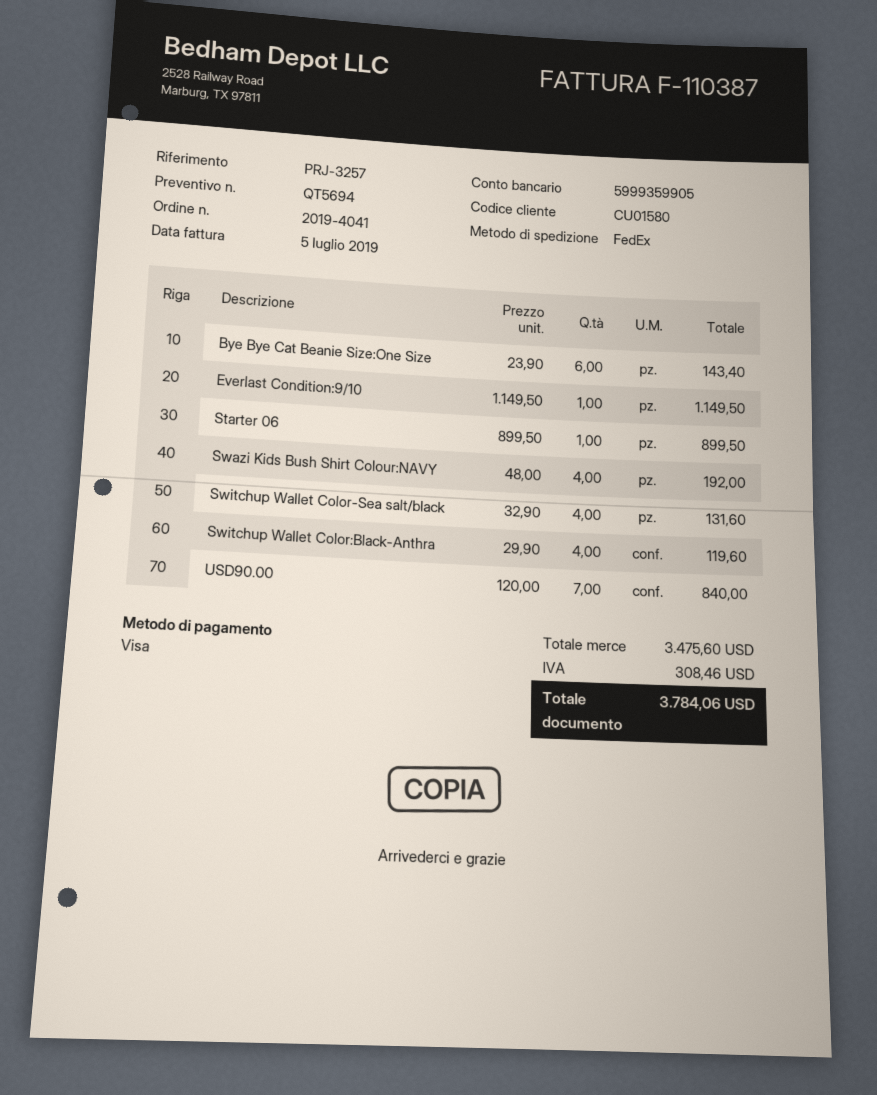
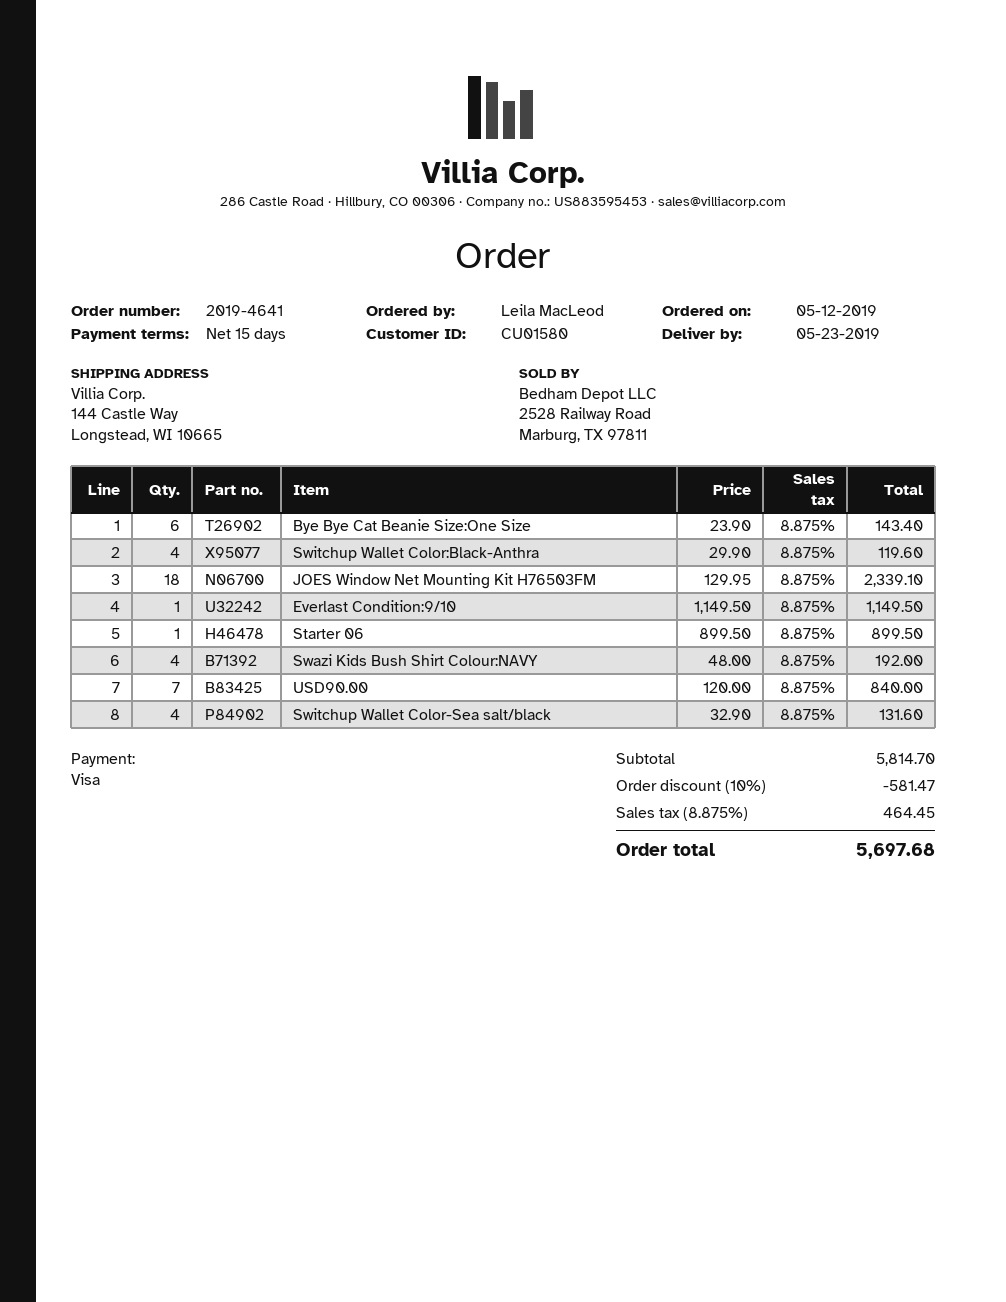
order number: 2019-4041 -> 2019-4641
JOES Window Net Mounting Kit H76503FM: none -> 18 x 129.95 = 2339.10
subtotal: 3475.60 -> 5814.70
discount: none -> 10% = 581.47
tax: 308.46 -> 464.45
total: 3784.06 -> 5697.68

